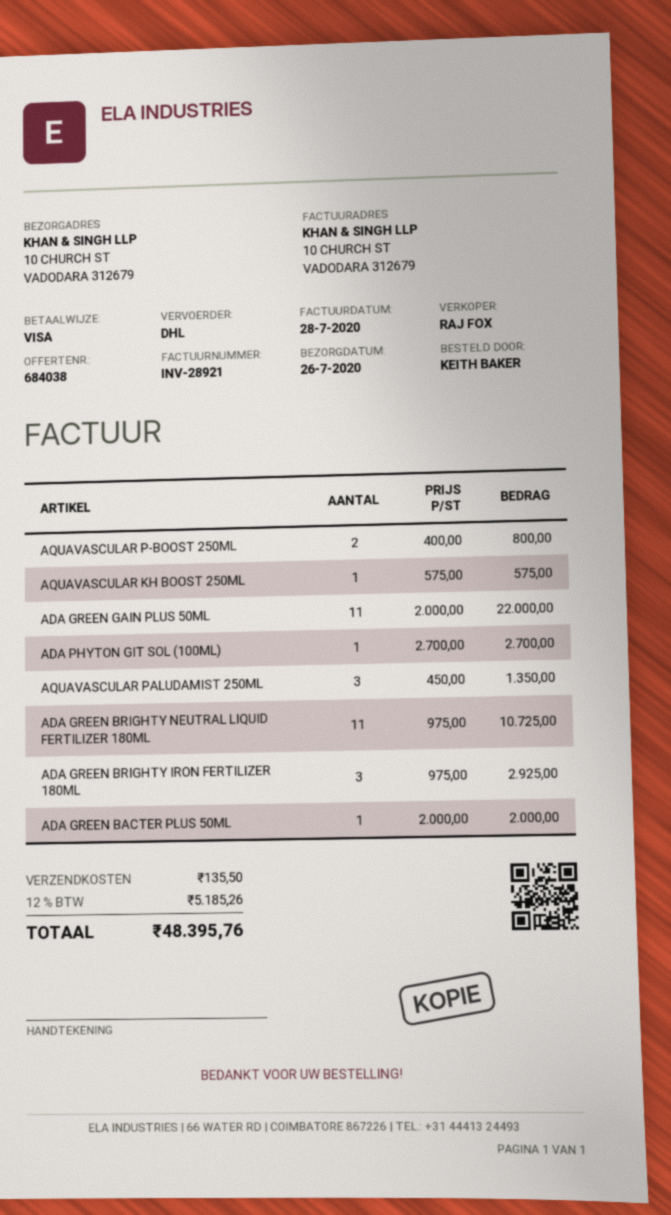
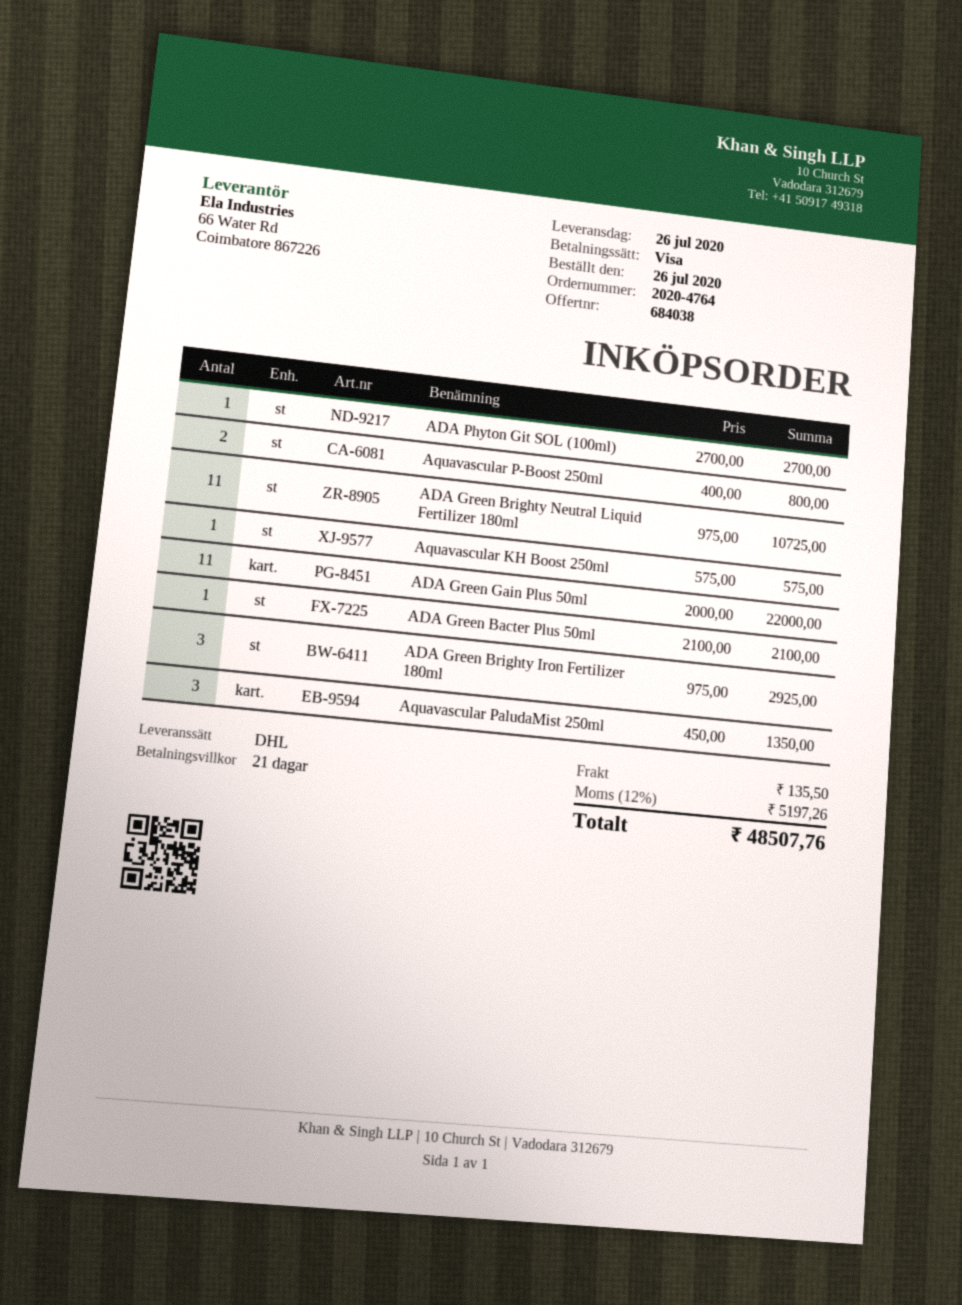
ADA GREEN BACTER PLUS 50ML: 1 x 2000.00 = 2000.00 -> 1 x 2100.00 = 2100.00
tax: 12% = 5185.26 -> 12% = 5197.26
total: 48395.76 -> 48507.76

